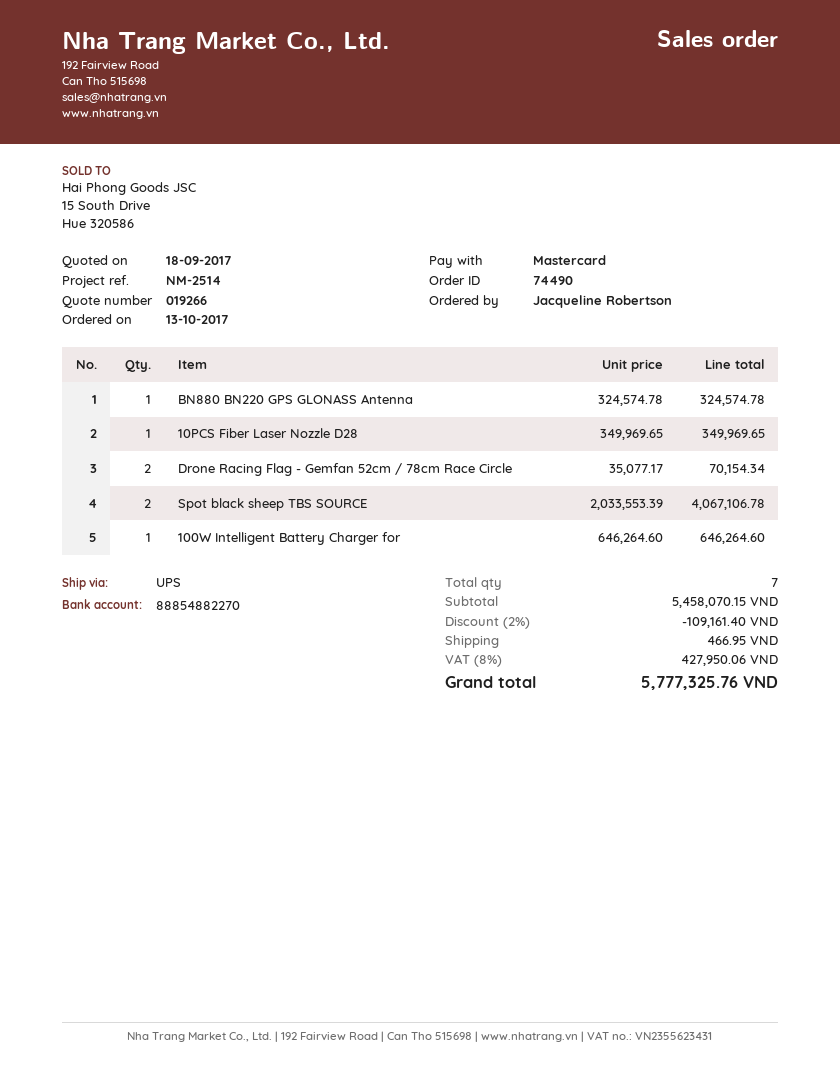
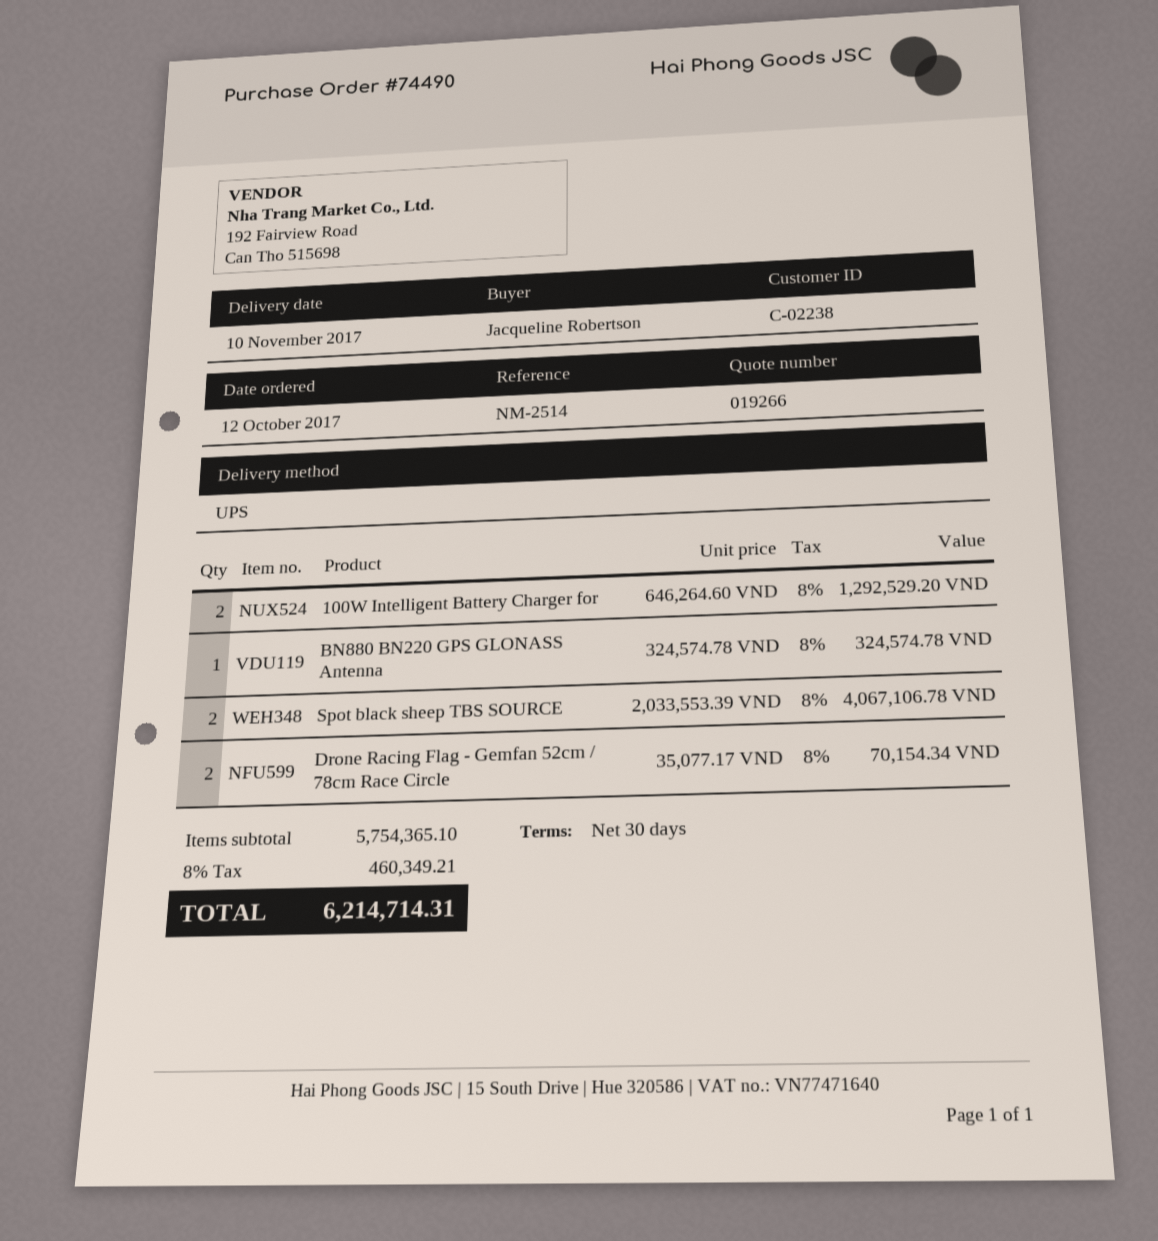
order date: 2017-10-13 -> 2017-10-12
10PCS Fiber Laser Nozzle D28: 1 x 349969.65 = 349969.65 -> none
100W Intelligent Battery Charger for: 1 x 646264.60 = 646264.60 -> 2 x 646264.60 = 1292529.20
subtotal: 5458070.15 -> 5754365.10
discount: 2% = 109161.40 -> none
shipping: 466.95 -> none
tax: 8% = 427950.06 -> 8% = 460349.21
total: 5777325.76 -> 6214714.31

